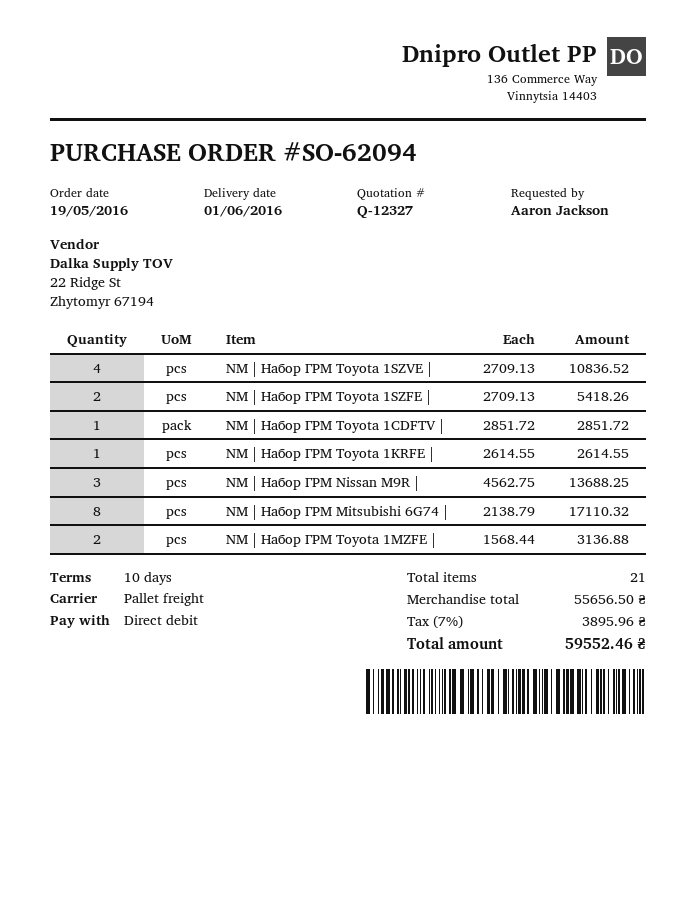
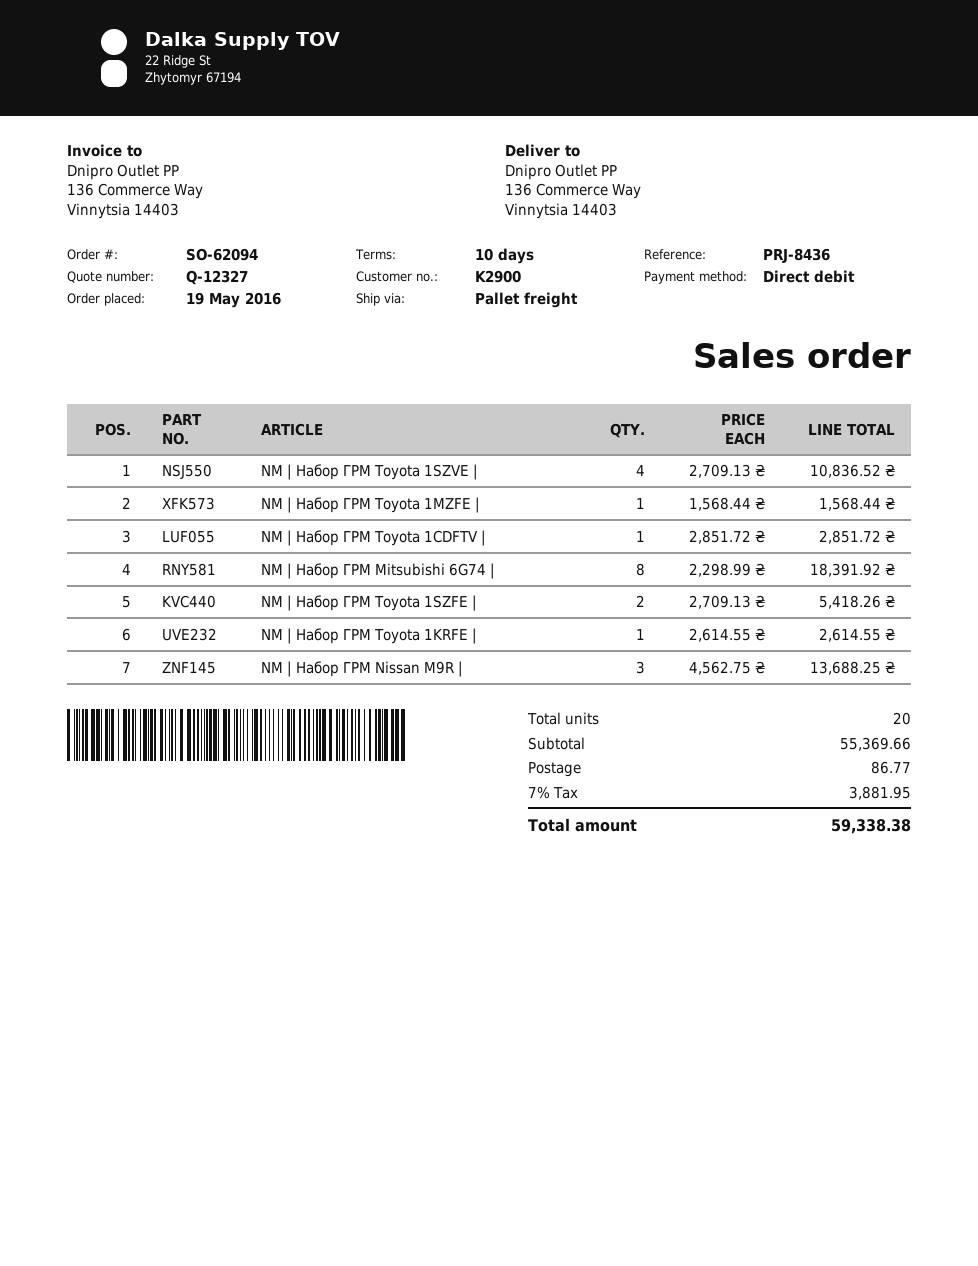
NM | Набор ГРМ Mitsubishi 6G74 |: 8 x 2138.79 = 17110.32 -> 8 x 2298.99 = 18391.92
NM | Набор ГРМ Toyota 1MZFE |: 2 x 1568.44 = 3136.88 -> 1 x 1568.44 = 1568.44
total quantity: 21 -> 20
subtotal: 55656.50 -> 55369.66
shipping: none -> 86.77
tax: 7% = 3895.96 -> 7% = 3881.95
total: 59552.46 -> 59338.38

